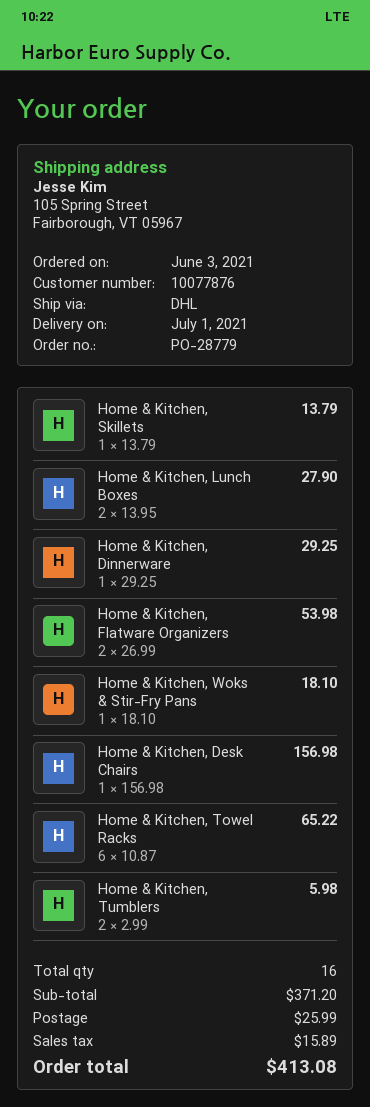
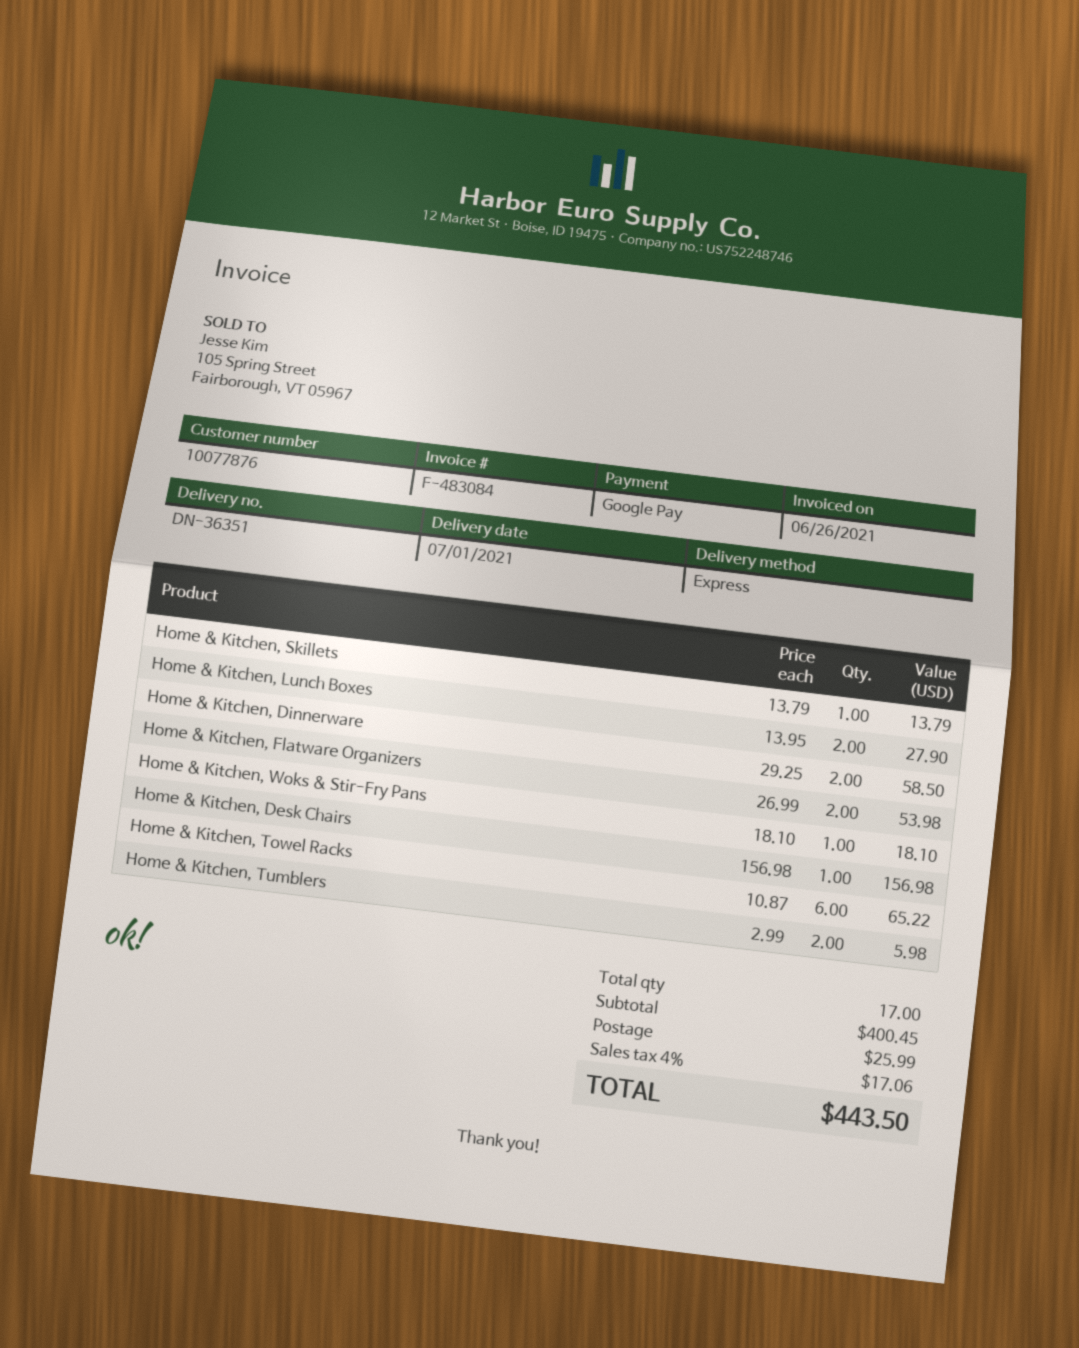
shipping method: DHL -> express
Home & Kitchen, Dinnerware: 1 x 29.25 = 29.25 -> 2 x 29.25 = 58.50
total quantity: 16 -> 17
subtotal: 371.20 -> 400.45
tax: 15.89 -> 17.06
total: 413.08 -> 443.50

